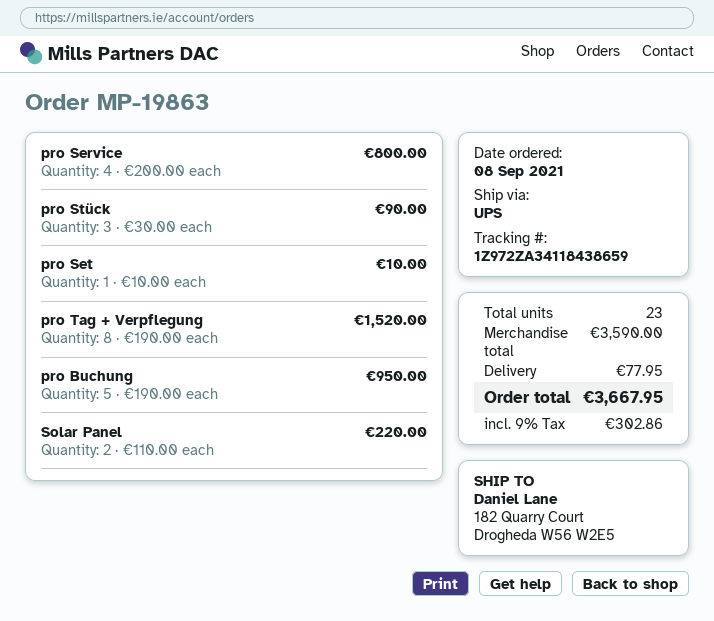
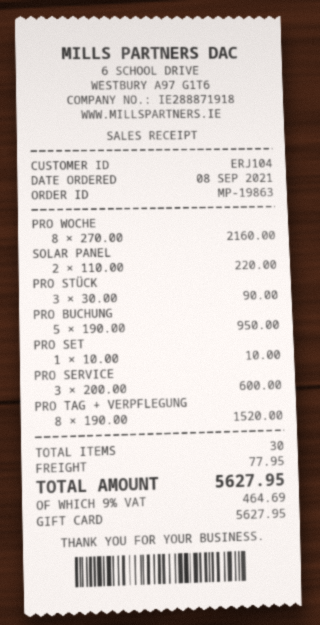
pro Service: 4 x 200.00 = 800.00 -> 3 x 200.00 = 600.00
PRO WOCHE: none -> 8 x 270.00 = 2160.00
total quantity: 23 -> 30
tax: 9% = 302.86 -> 9% = 464.69
total: 3667.95 -> 5627.95

